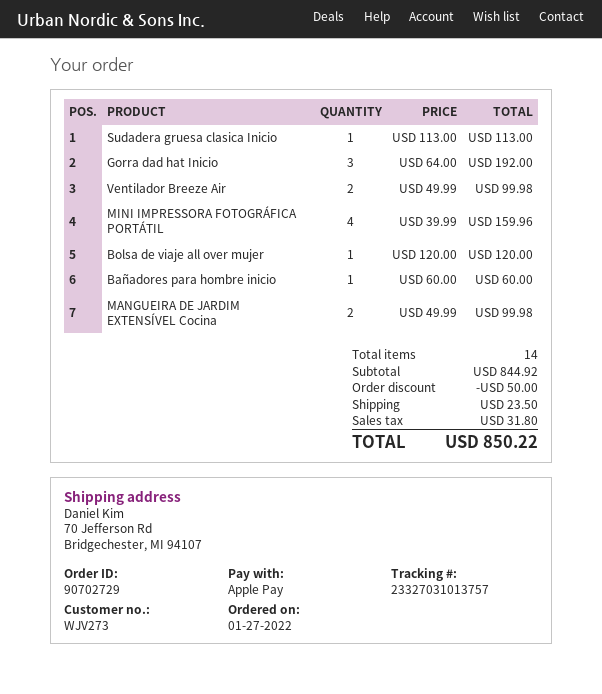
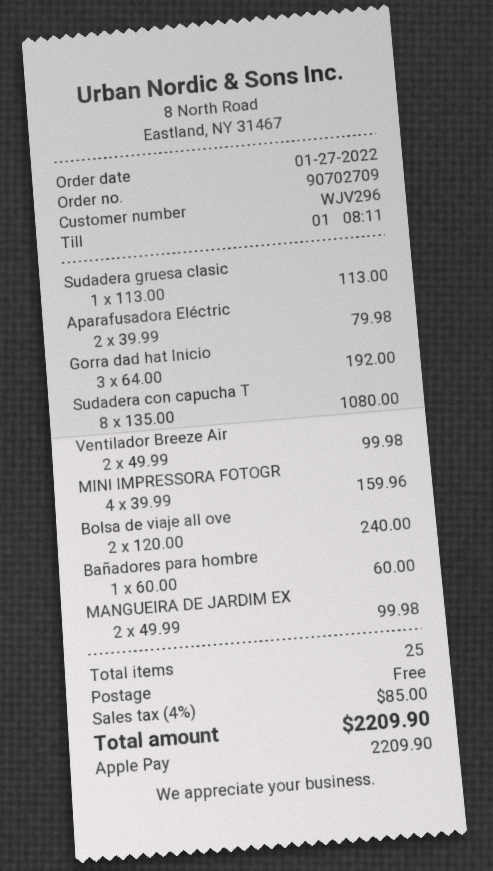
order number: 90702729 -> 90702709
customer number: WJV273 -> WJV296
Bolsa de viaje all over mujer: 1 x 120.00 = 120.00 -> 2 x 120.00 = 240.00
Aparafusadora Eléctric: none -> 2 x 39.99 = 79.98
Sudadera con capucha T: none -> 8 x 135.00 = 1080.00
total quantity: 14 -> 25
discount: 50.00 -> none
shipping: 23.50 -> 0.00
tax: 31.80 -> 85.00
total: 850.22 -> 2209.90

